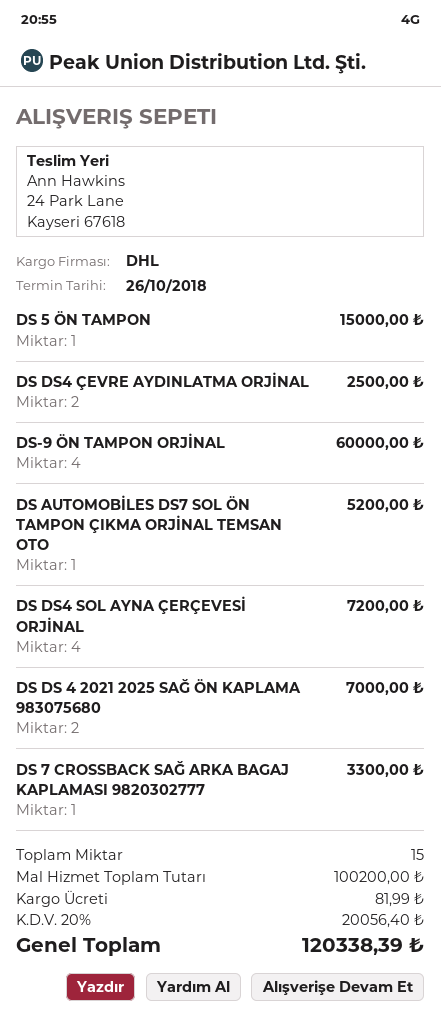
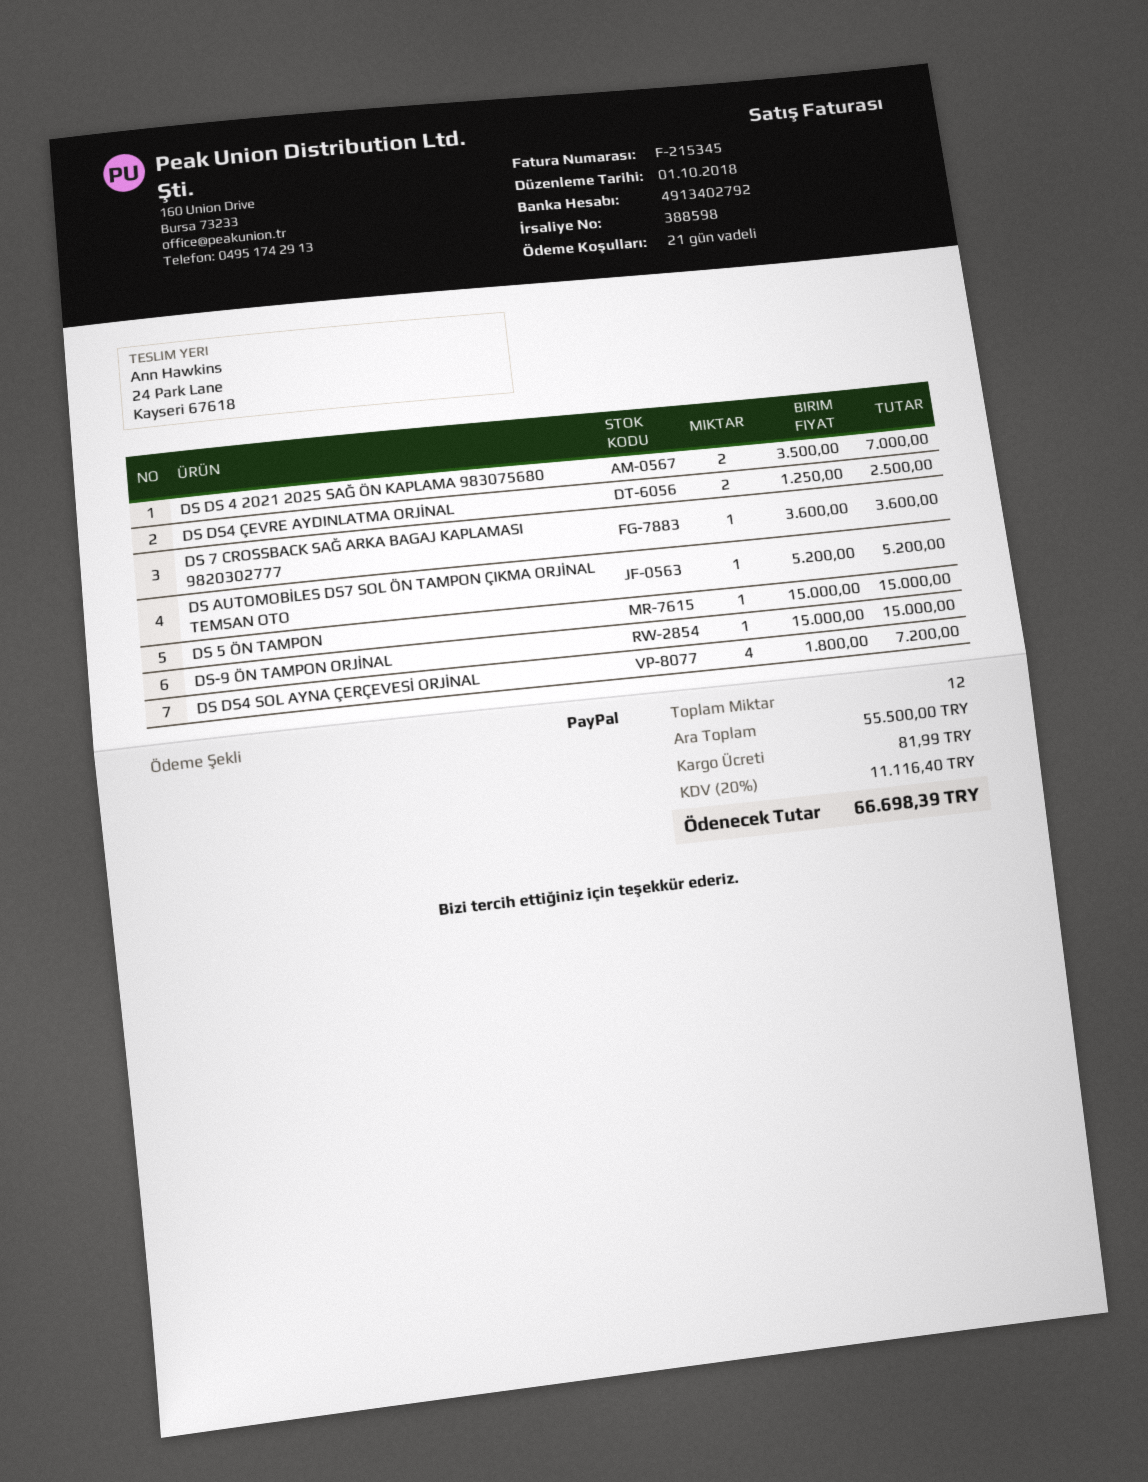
DS-9 ÖN TAMPON ORJİNAL: 4 for 60000.00 -> 1 for 15000.00
DS 7 CROSSBACK SAĞ ARKA BAGAJ KAPLAMASI 9820302777: 1 for 3300.00 -> 1 for 3600.00
total quantity: 15 -> 12
subtotal: 100200.00 -> 55500.00
tax: 20% = 20056.40 -> 20% = 11116.40
total: 120338.39 -> 66698.39

